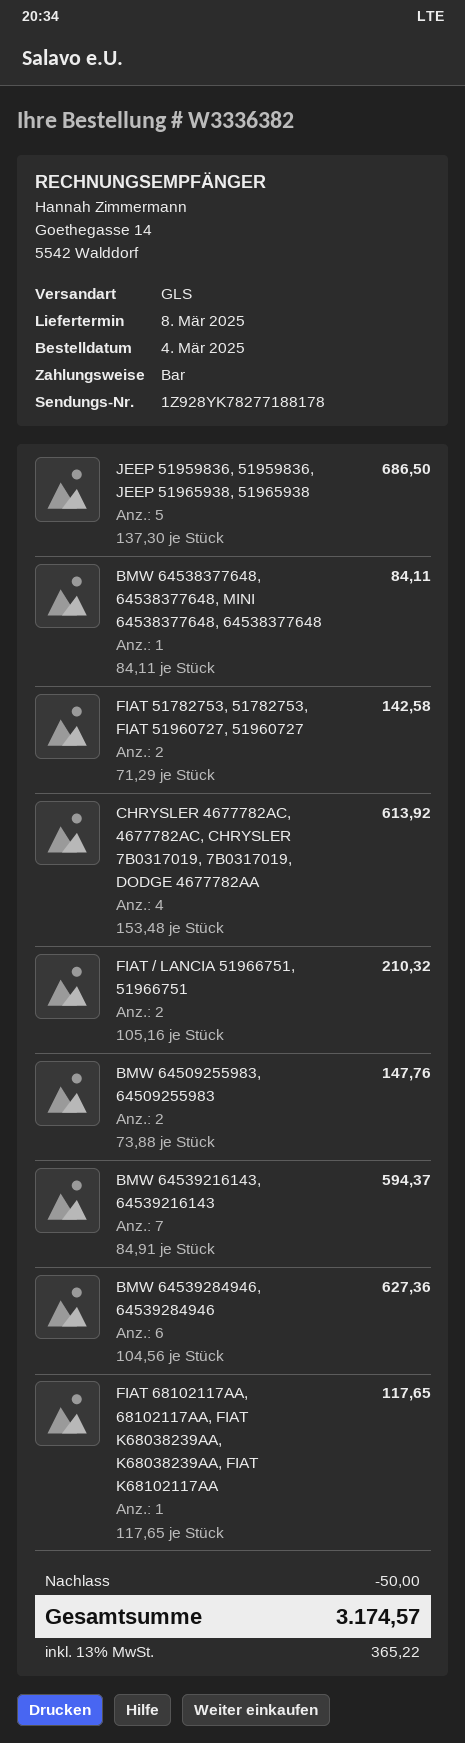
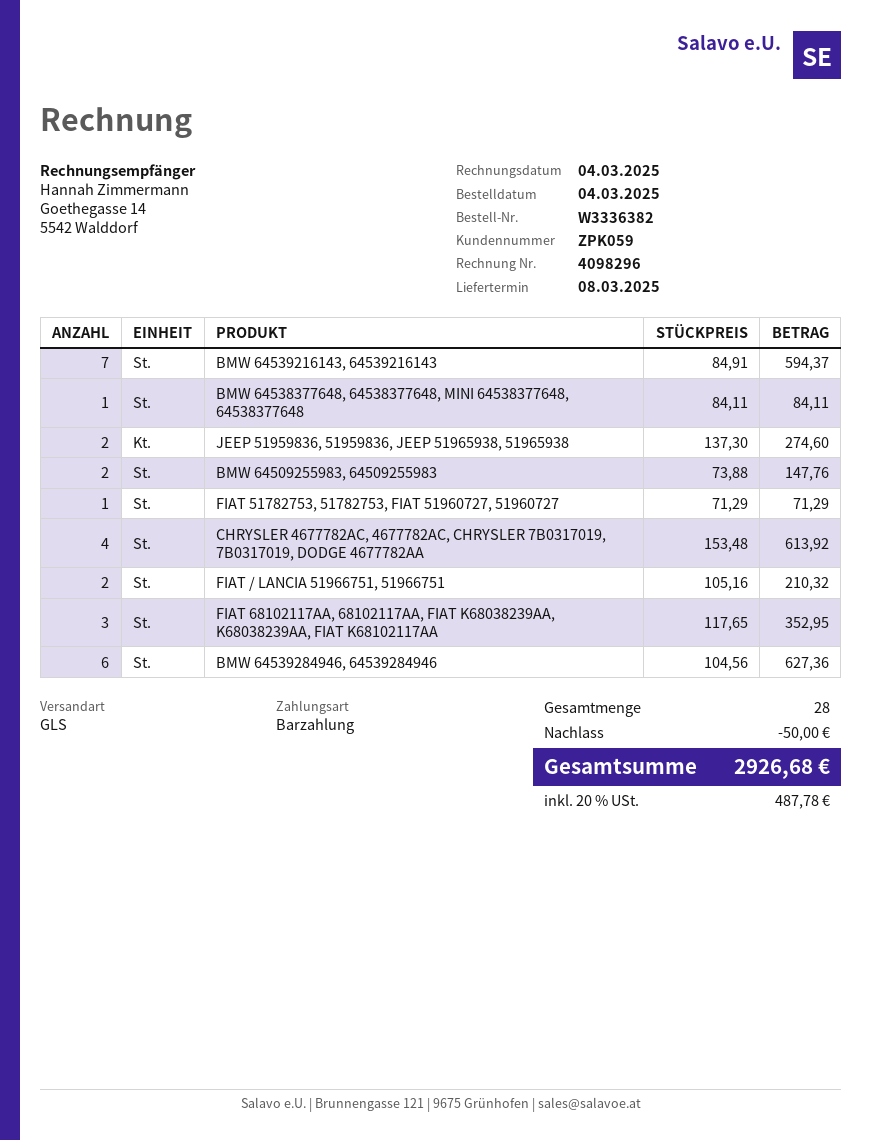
JEEP 51959836, 51959836, JEEP 51965938, 51965938: 5 x 137.30 = 686.50 -> 2 x 137.30 = 274.60
FIAT 51782753, 51782753, FIAT 51960727, 51960727: 2 x 71.29 = 142.58 -> 1 x 71.29 = 71.29
FIAT 68102117AA, 68102117AA, FIAT K68038239AA, K68038239AA, FIAT K68102117AA: 1 x 117.65 = 117.65 -> 3 x 117.65 = 352.95
tax: 13% = 365.22 -> 20% = 487.78
total: 3174.57 -> 2926.68

